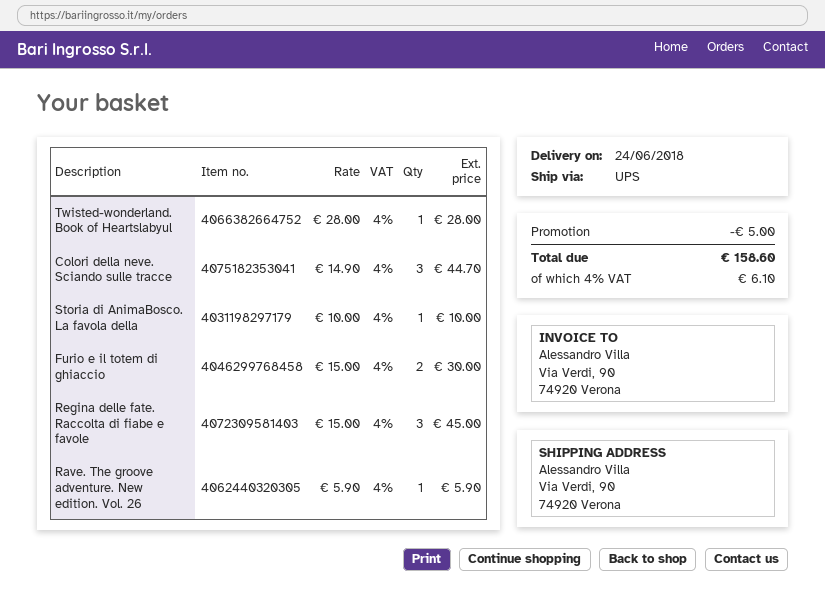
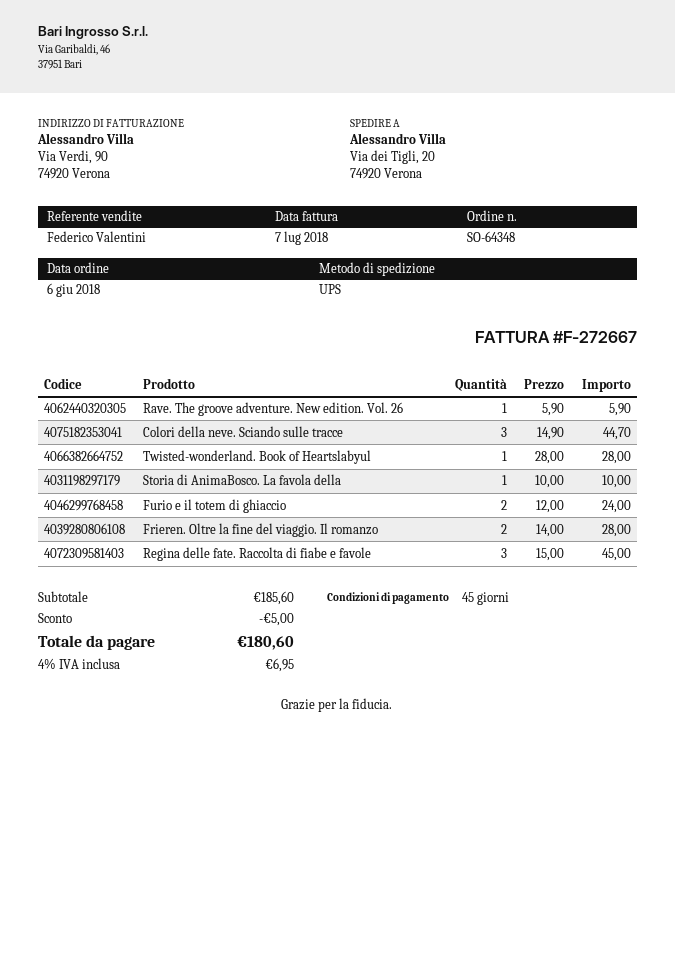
ship to: Via Verdi, 90, 74920 Verona -> Via dei Tigli, 20, 74920 Verona
Furio e il totem di ghiaccio: 2 x 15.00 = 30.00 -> 2 x 12.00 = 24.00
Frieren. Oltre la fine del viaggio. Il romanzo: none -> 2 x 14.00 = 28.00
tax: 4% = 6.10 -> 4% = 6.95
total: 158.60 -> 180.60

